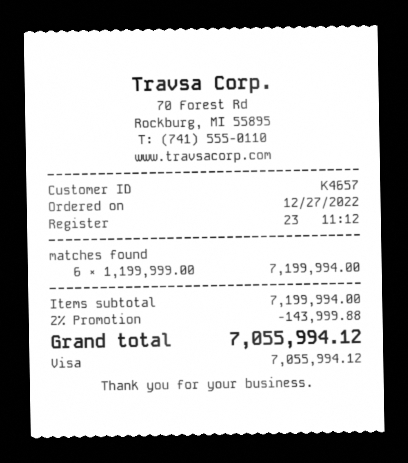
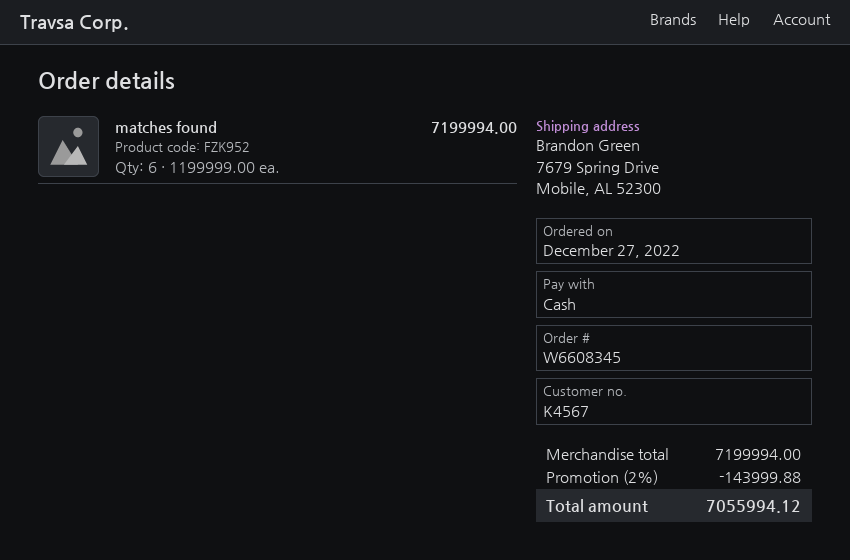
customer number: K4657 -> K4567
payment method: Visa -> cash

